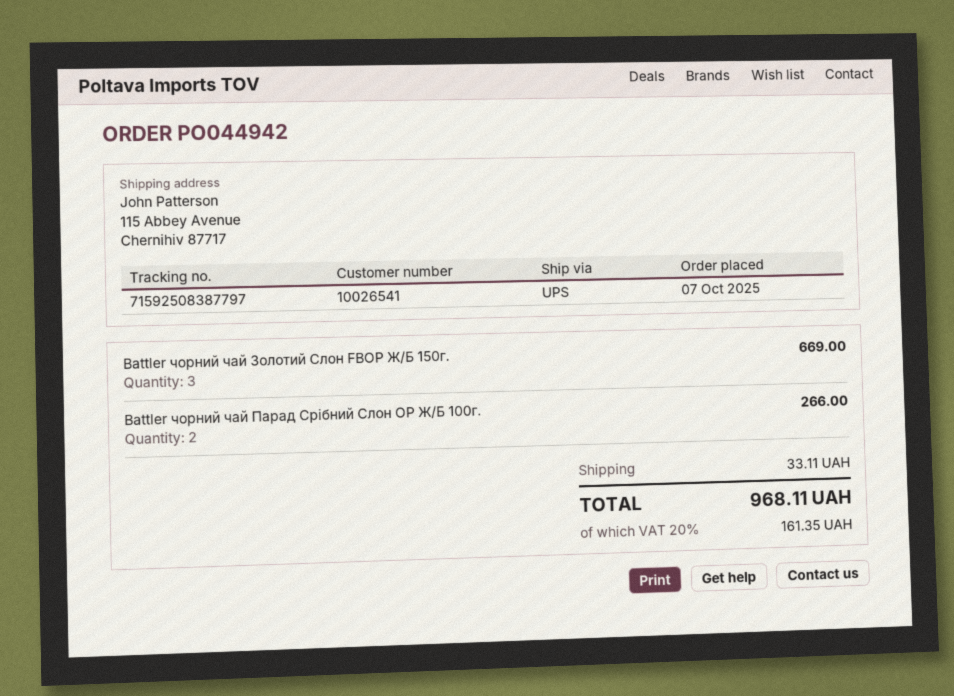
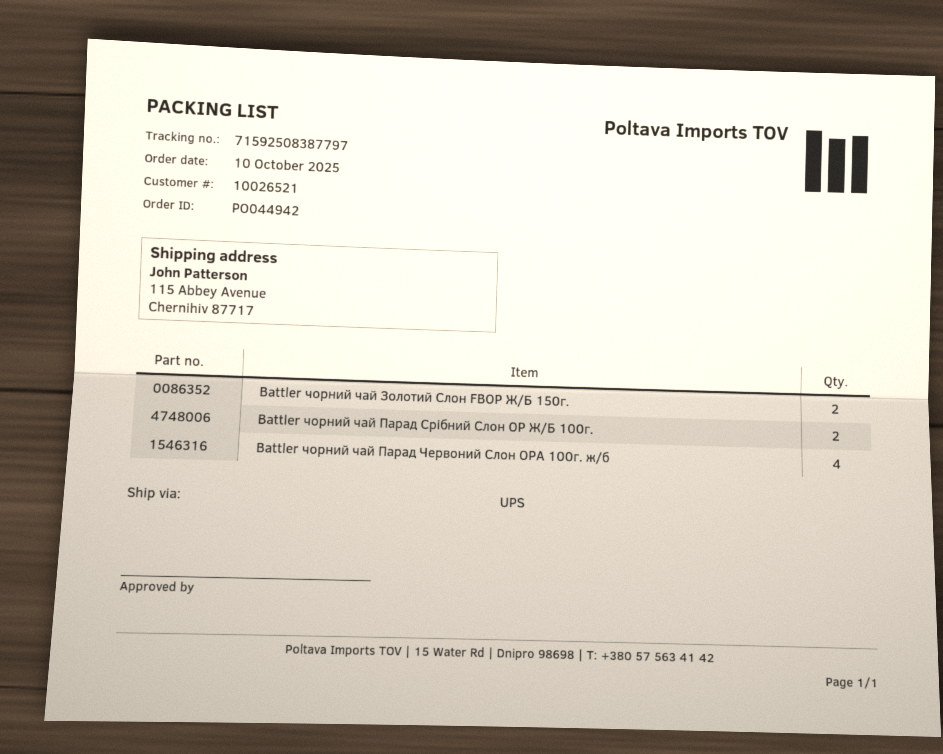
order date: 2025-10-07 -> 2025-10-10
customer number: 10026541 -> 10026521
Battler чорний чай Золотий Слон FBOP Ж/Б 150г.: 3 -> 2
Battler чорний чай Парад Червоний Слон OPA 100г. ж/б: none -> 4

